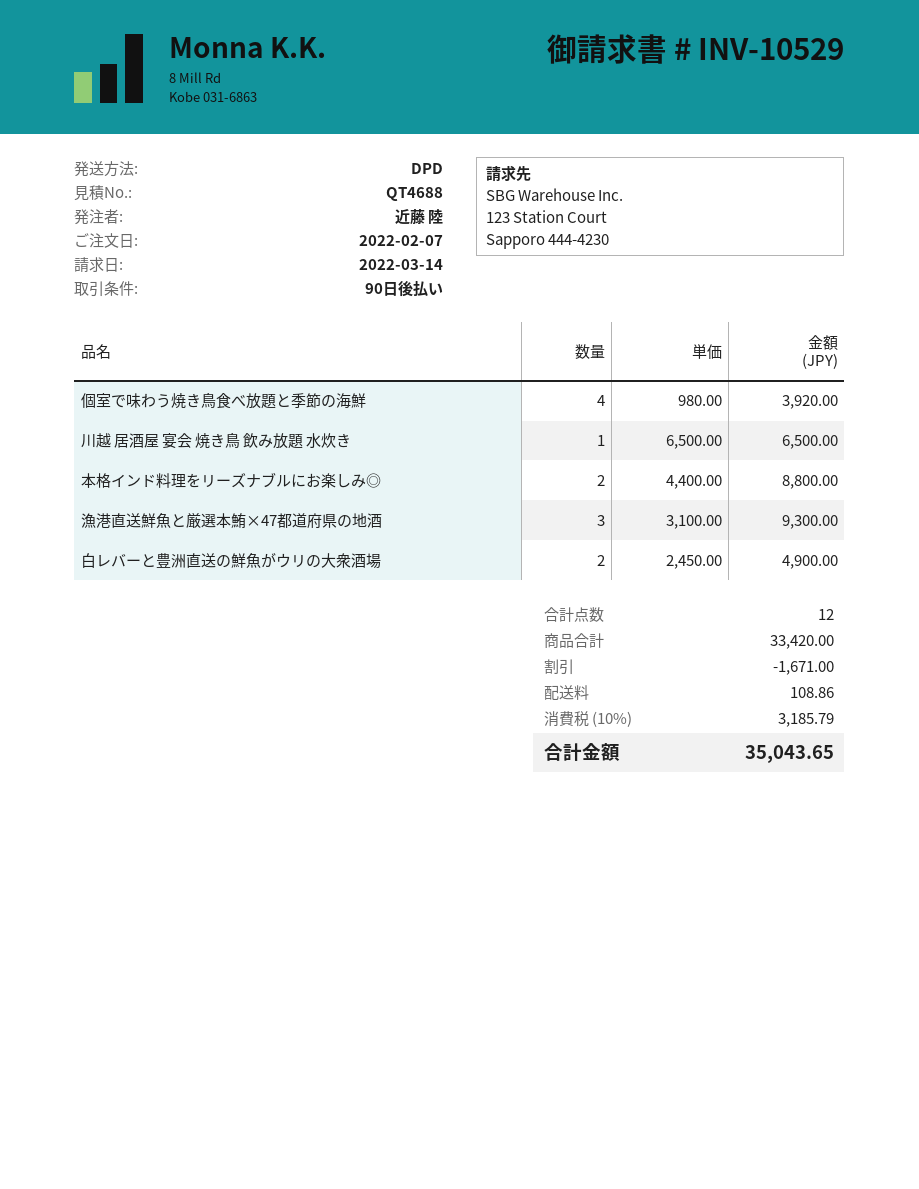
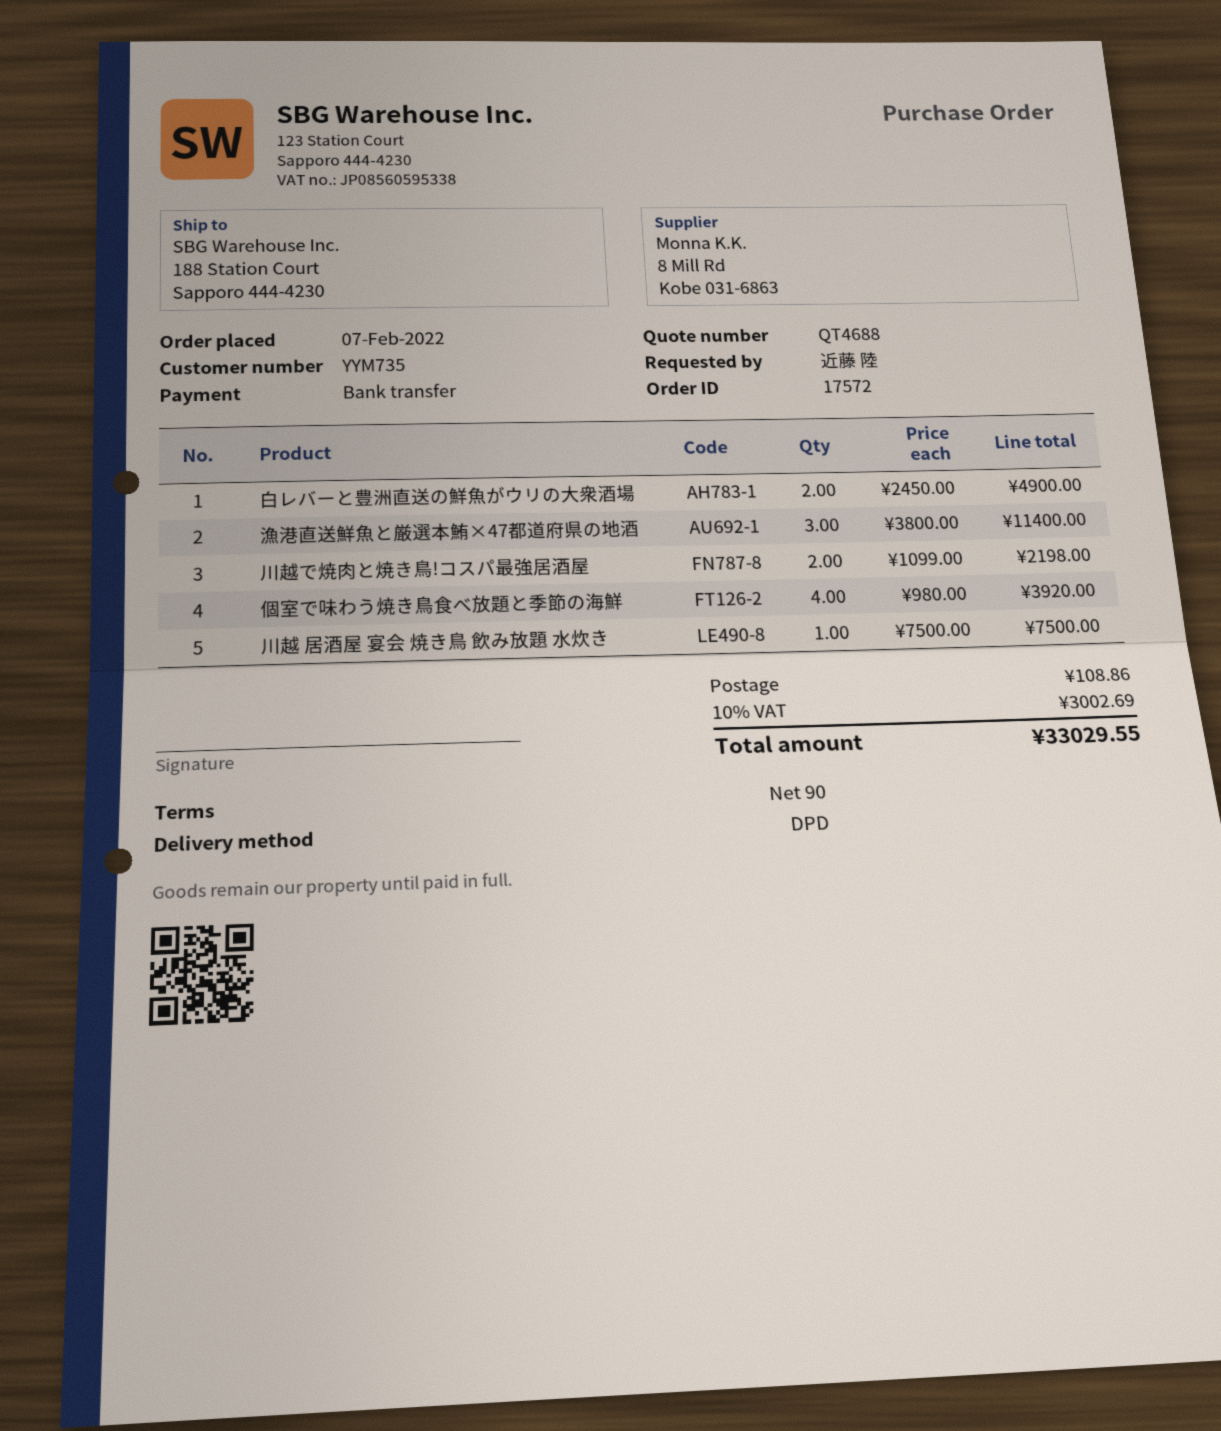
川越 居酒屋 宴会 焼き鳥 飲み放題 水炊き: 1 x 6500.00 = 6500.00 -> 1 x 7500.00 = 7500.00
本格インド料理をリーズナブルにお楽しみ◎: 2 x 4400.00 = 8800.00 -> none
漁港直送鮮魚と厳選本鮪×47都道府県の地酒: 3 x 3100.00 = 9300.00 -> 3 x 3800.00 = 11400.00
川越で焼肉と焼き鳥!コスパ最強居酒屋: none -> 2 x 1099.00 = 2198.00
discount: 1671.00 -> none
tax: 10% = 3185.79 -> 10% = 3002.69
total: 35043.65 -> 33029.55

